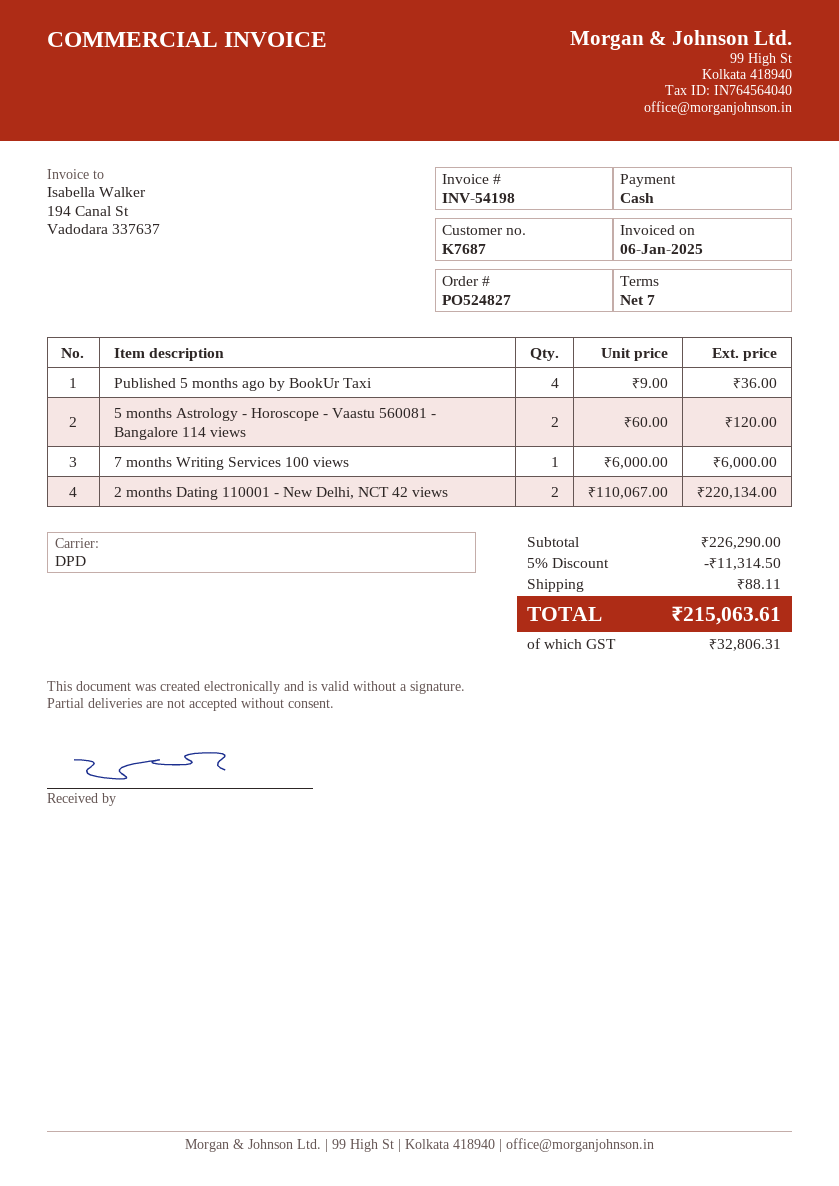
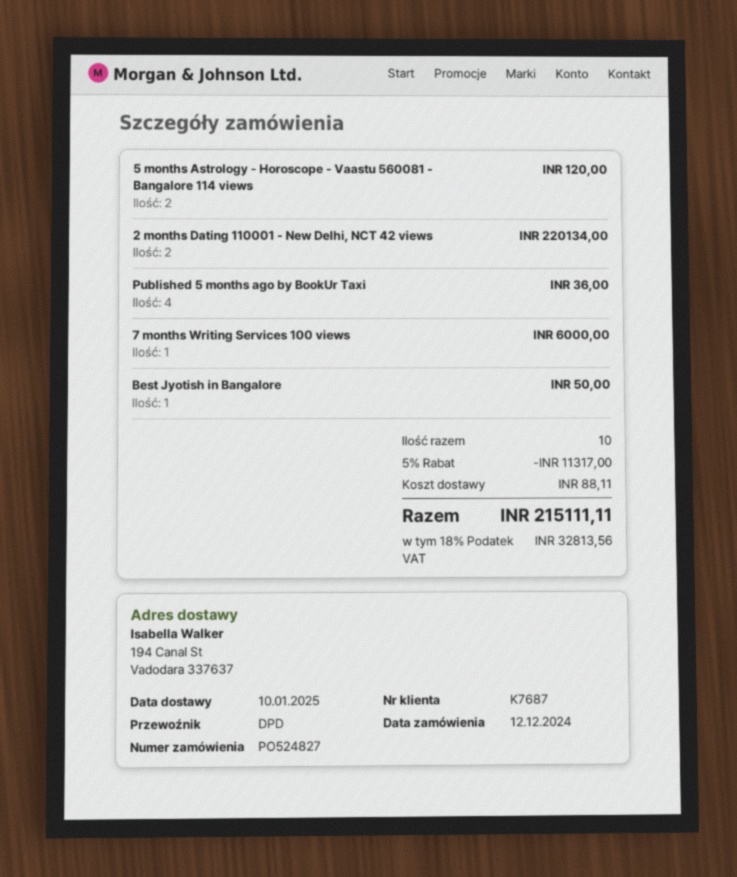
Best Jyotish in Bangalore: none -> 1 for 50.00
discount: 5% = 11314.50 -> 5% = 11317.00
tax: 32806.31 -> 32813.56
total: 215063.61 -> 215111.11

